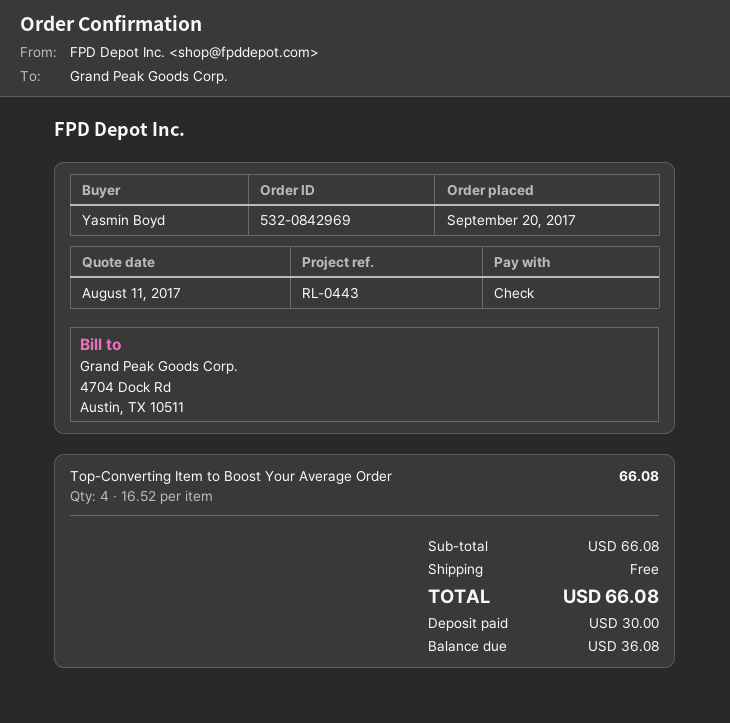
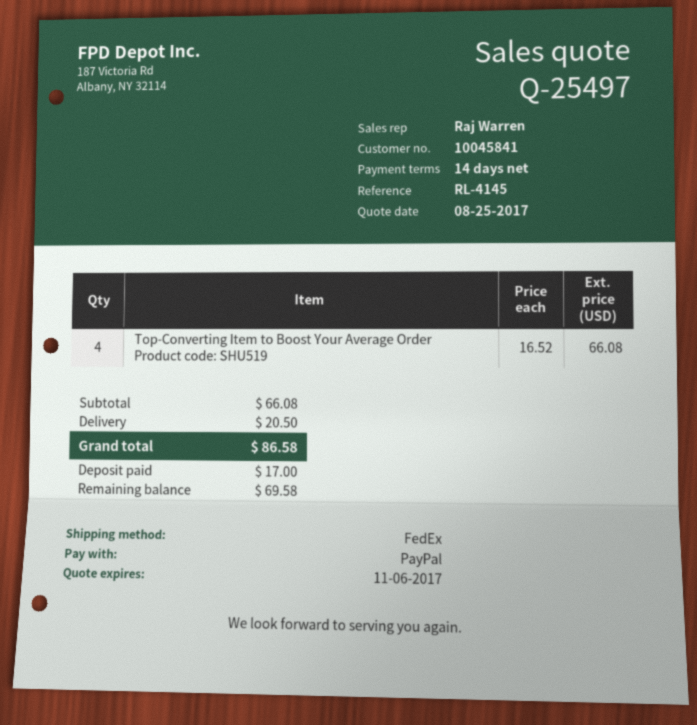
quote date: 2017-08-11 -> 2017-08-25
reference: RL-0443 -> RL-4145
payment method: cheque -> PayPal
shipping: 0.00 -> 20.50
total: 66.08 -> 86.58
deposit: 30.00 -> 17.00
balance: 36.08 -> 69.58

